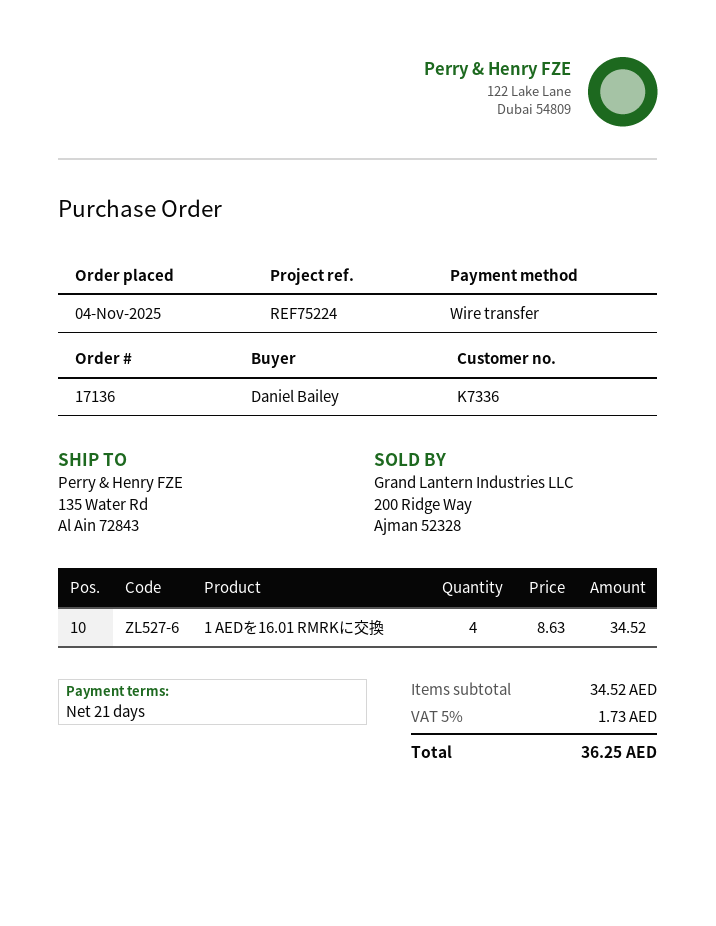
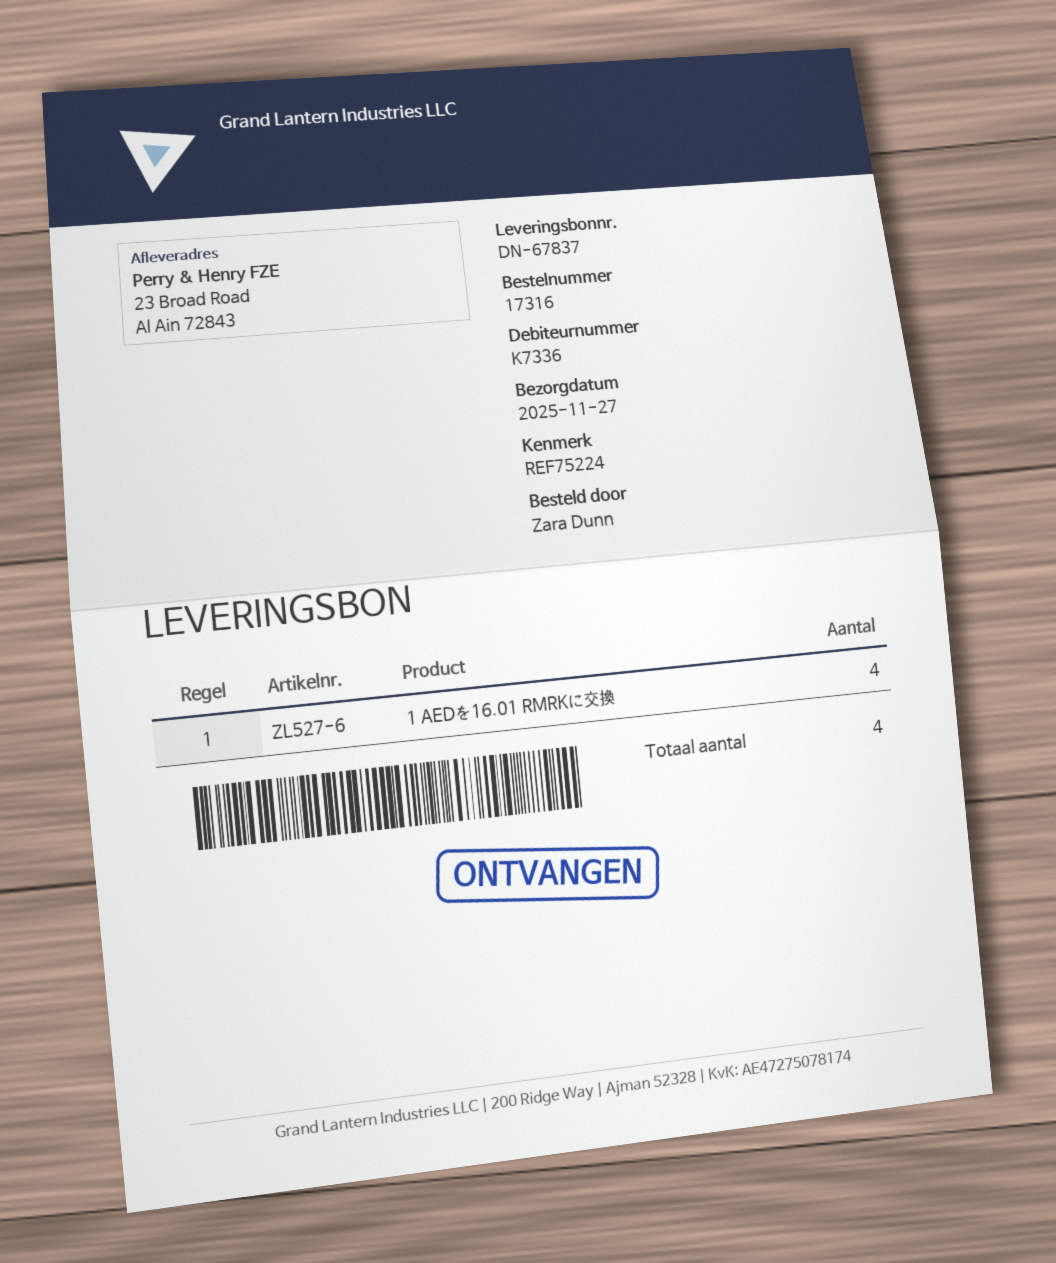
order number: 17136 -> 17316
ordered by: Daniel Bailey -> Zara Dunn
ship to: 135 Water Rd, Al Ain 72843 -> 23 Broad Road, Al Ain 72843

